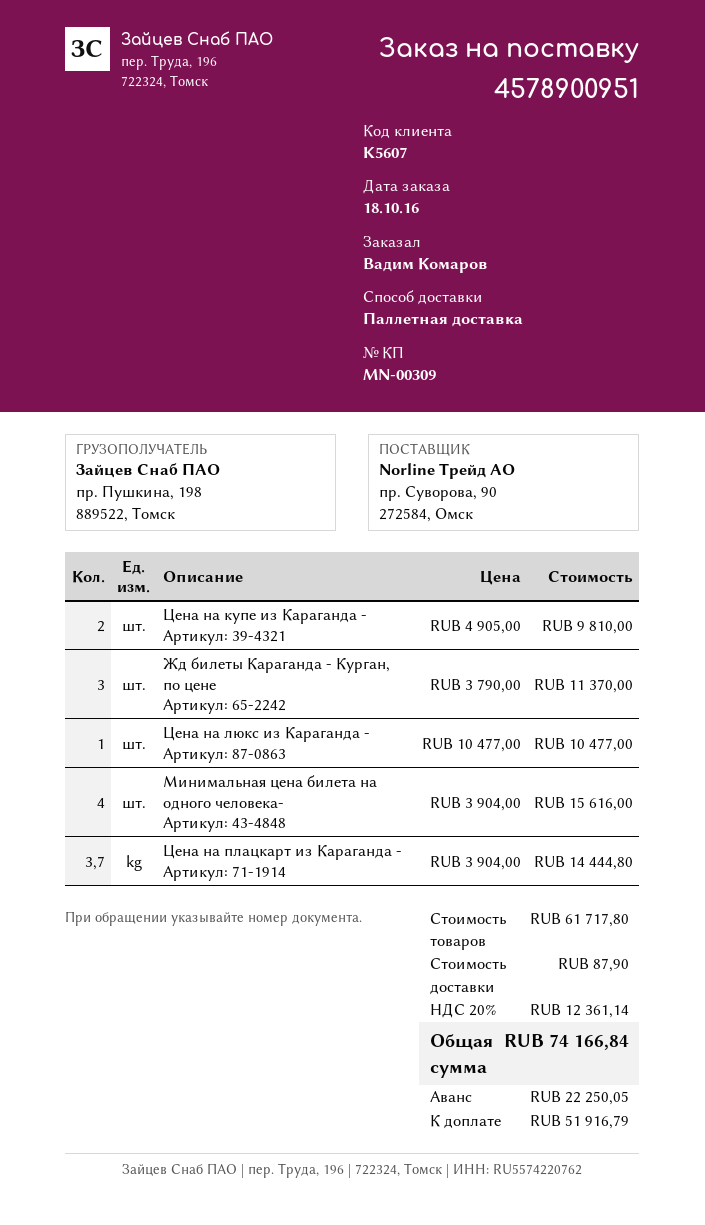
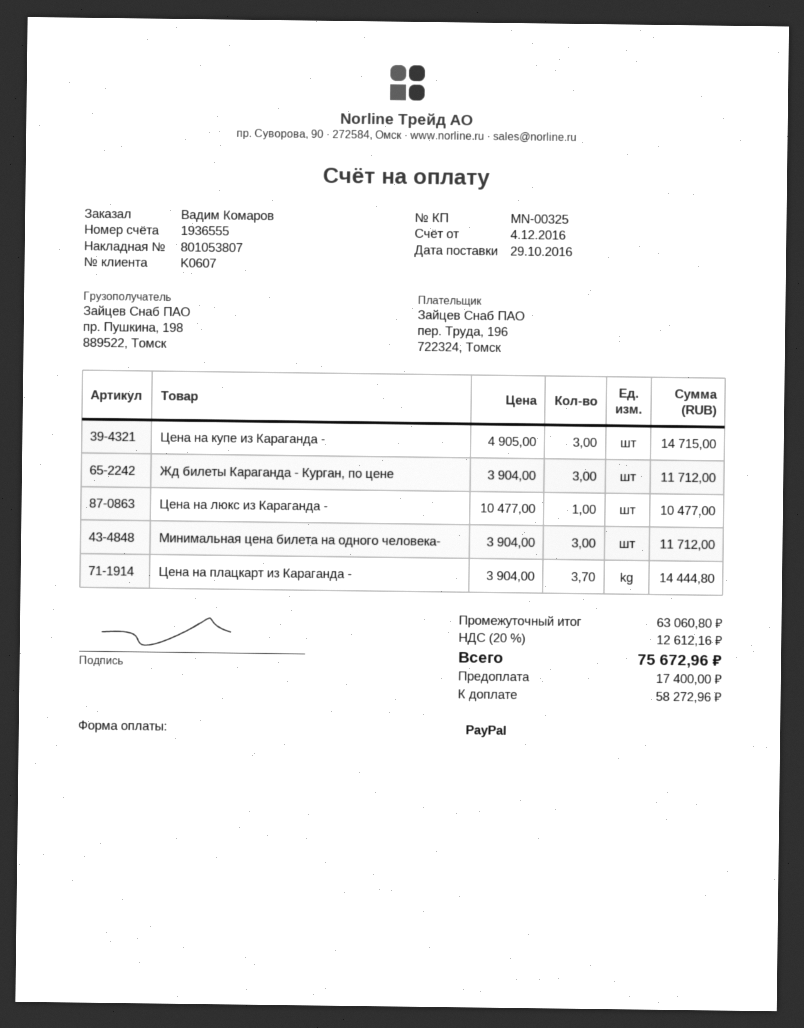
quote number: MN-00309 -> MN-00325
customer number: K5607 -> K0607
Цена на купе из Караганда -: 2 x 4905.00 = 9810.00 -> 3 x 4905.00 = 14715.00
Жд билеты Караганда - Курган, по цене: 3 x 3790.00 = 11370.00 -> 3 x 3904.00 = 11712.00
Минимальная цена билета на одного человека-: 4 x 3904.00 = 15616.00 -> 3 x 3904.00 = 11712.00
subtotal: 61717.80 -> 63060.80
shipping: 87.90 -> none
tax: 20% = 12361.14 -> 20% = 12612.16
total: 74166.84 -> 75672.96
deposit: 22250.05 -> 17400.00
balance: 51916.79 -> 58272.96

